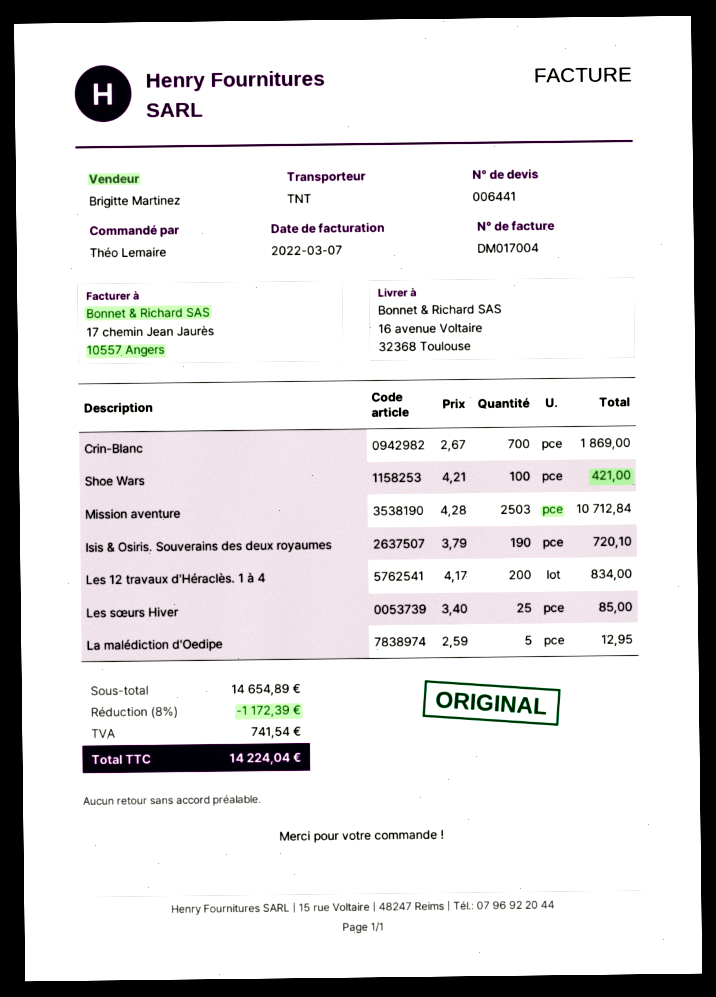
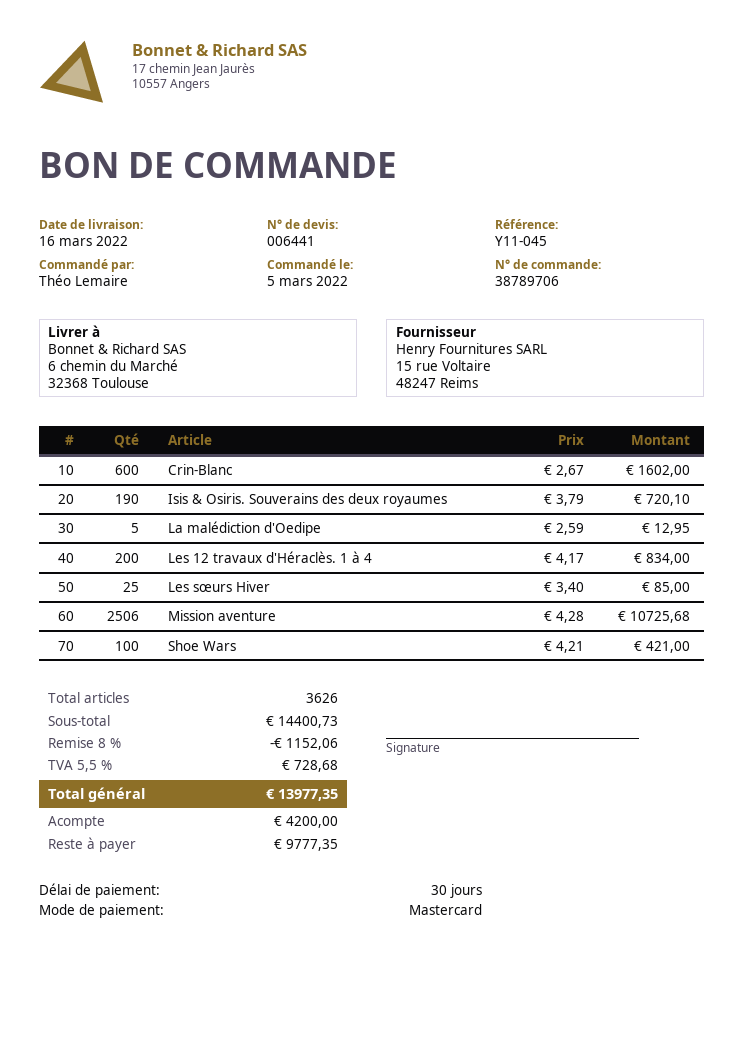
ship to: 16 avenue Voltaire, 32368 Toulouse -> 6 chemin du Marché, 32368 Toulouse
Crin-Blanc: 700 x 2.67 = 1869.00 -> 600 x 2.67 = 1602.00
Mission aventure: 2503 x 4.28 = 10712.84 -> 2506 x 4.28 = 10725.68
subtotal: 14654.89 -> 14400.73
discount: 8% = 1172.39 -> 8% = 1152.06
tax: 741.54 -> 728.68
total: 14224.04 -> 13977.35

